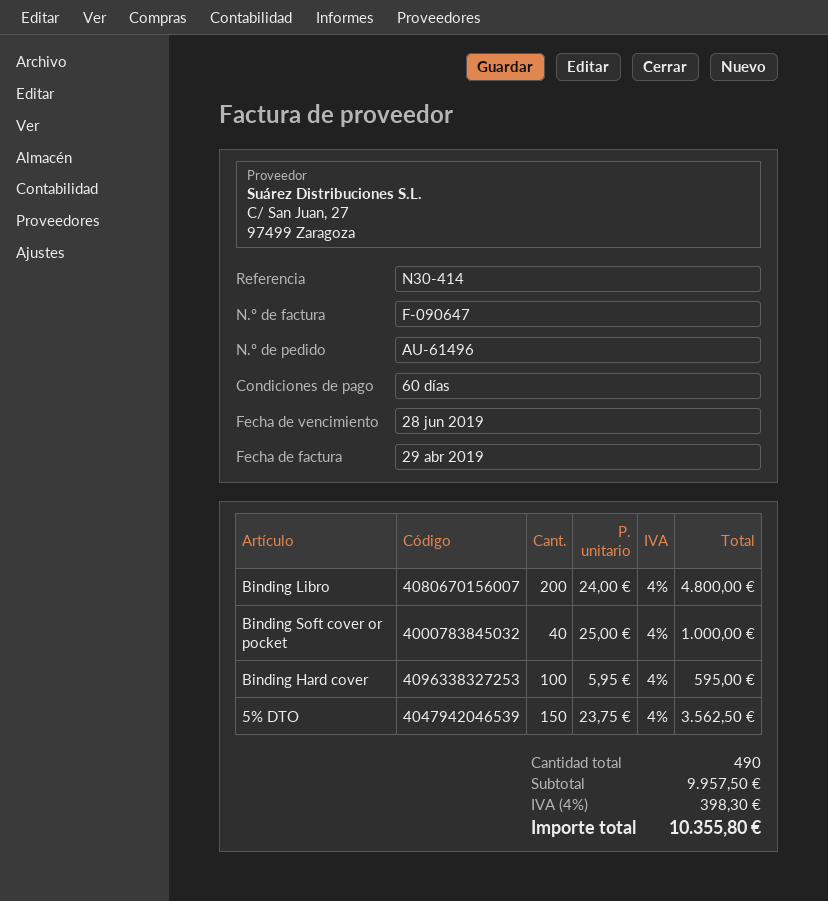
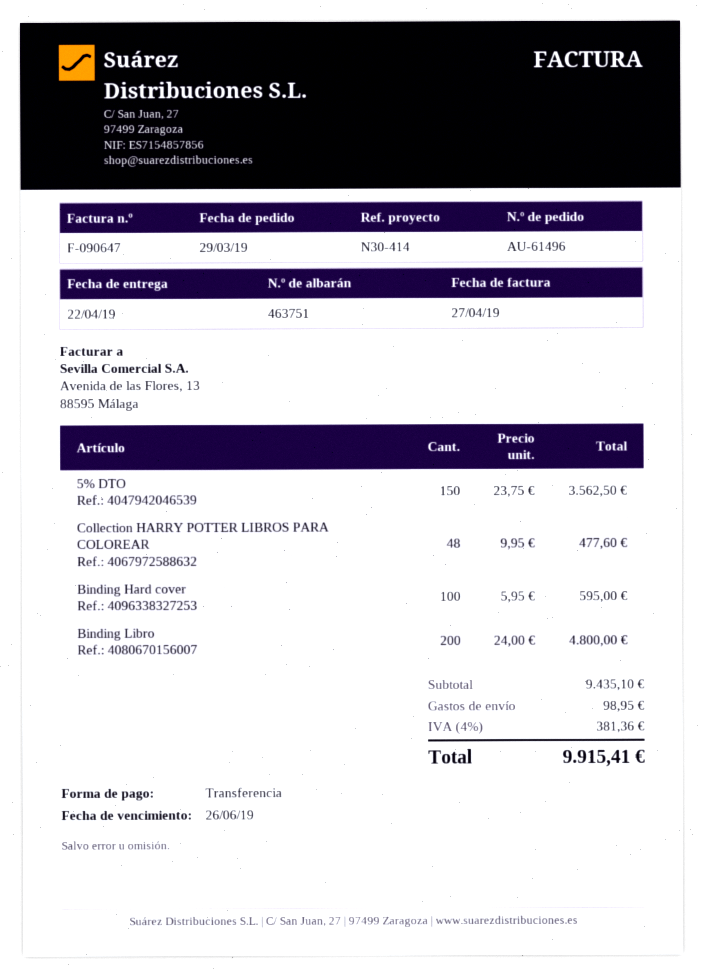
invoice date: 2019-04-29 -> 2019-04-27
due date: 2019-06-28 -> 2019-06-26
Binding Soft cover or pocket: 40 x 25.00 = 1000.00 -> none
Collection HARRY POTTER LIBROS PARA COLOREAR: none -> 48 x 9.95 = 477.60
subtotal: 9957.50 -> 9435.10
shipping: none -> 98.95
tax: 4% = 398.30 -> 4% = 381.36
total: 10355.80 -> 9915.41

